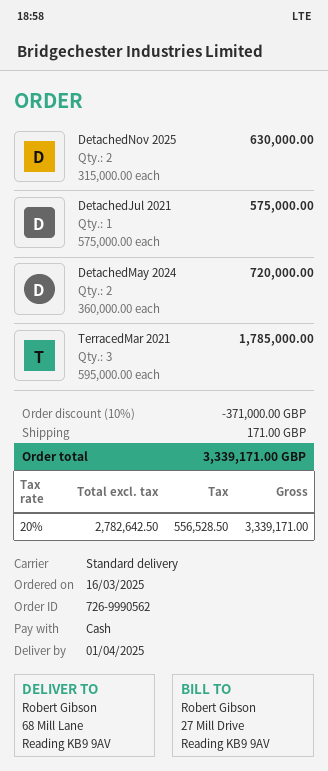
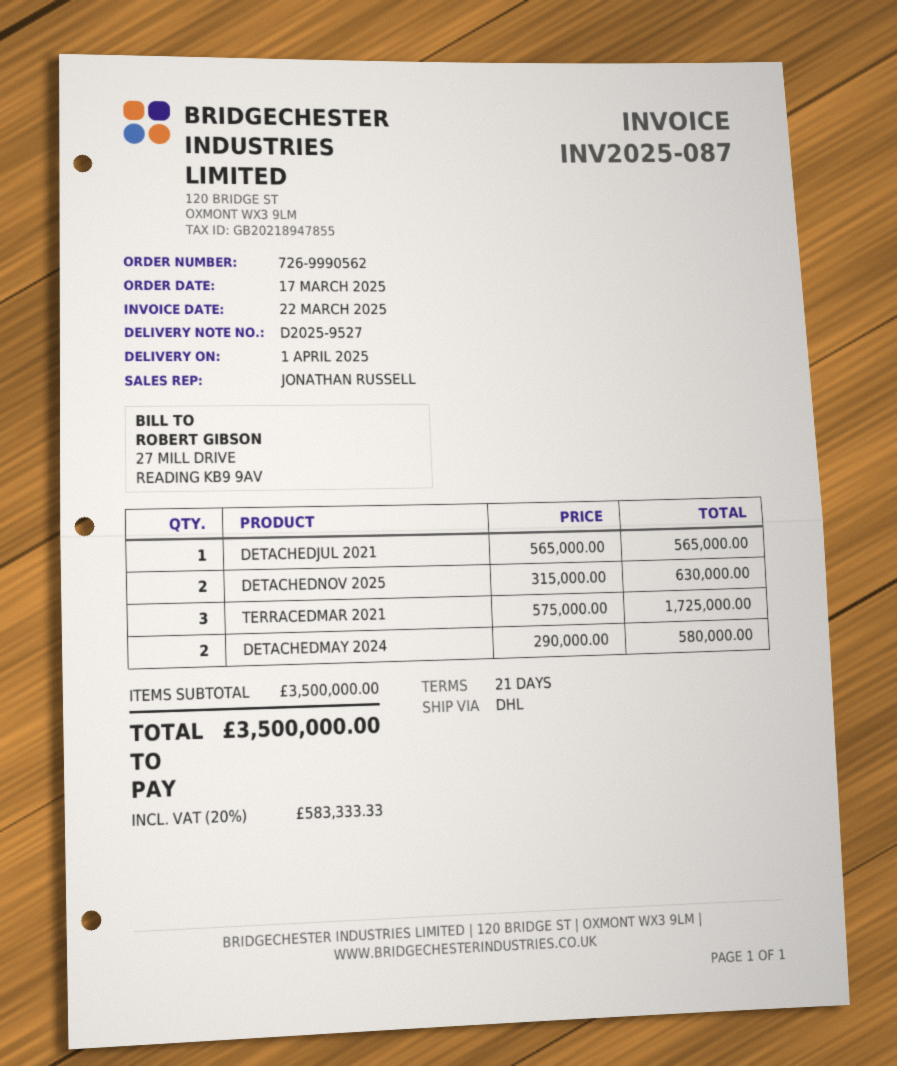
order date: 2025-03-16 -> 2025-03-17
shipping method: standard -> DHL
DetachedJul 2021: 1 x 575000.00 = 575000.00 -> 1 x 565000.00 = 565000.00
DetachedMay 2024: 2 x 360000.00 = 720000.00 -> 2 x 290000.00 = 580000.00
TerracedMar 2021: 3 x 595000.00 = 1785000.00 -> 3 x 575000.00 = 1725000.00
discount: 10% = 371000.00 -> none
shipping: 171.00 -> none
tax: 20% = 556528.50 -> 20% = 583333.33
total: 3339171.00 -> 3500000.00

